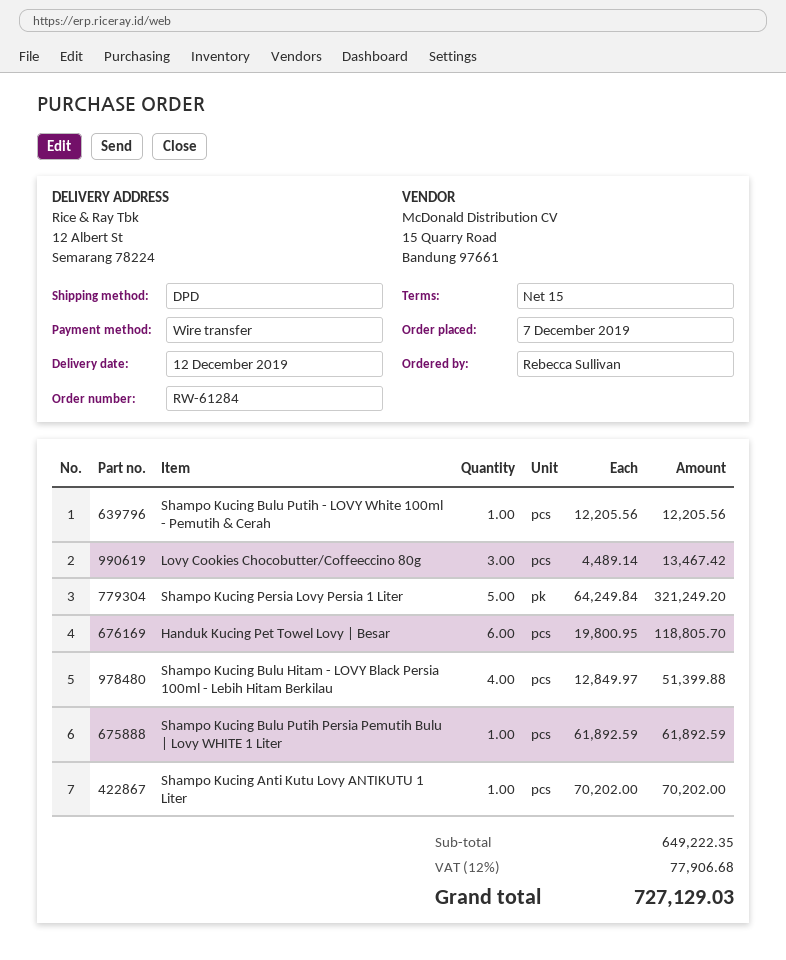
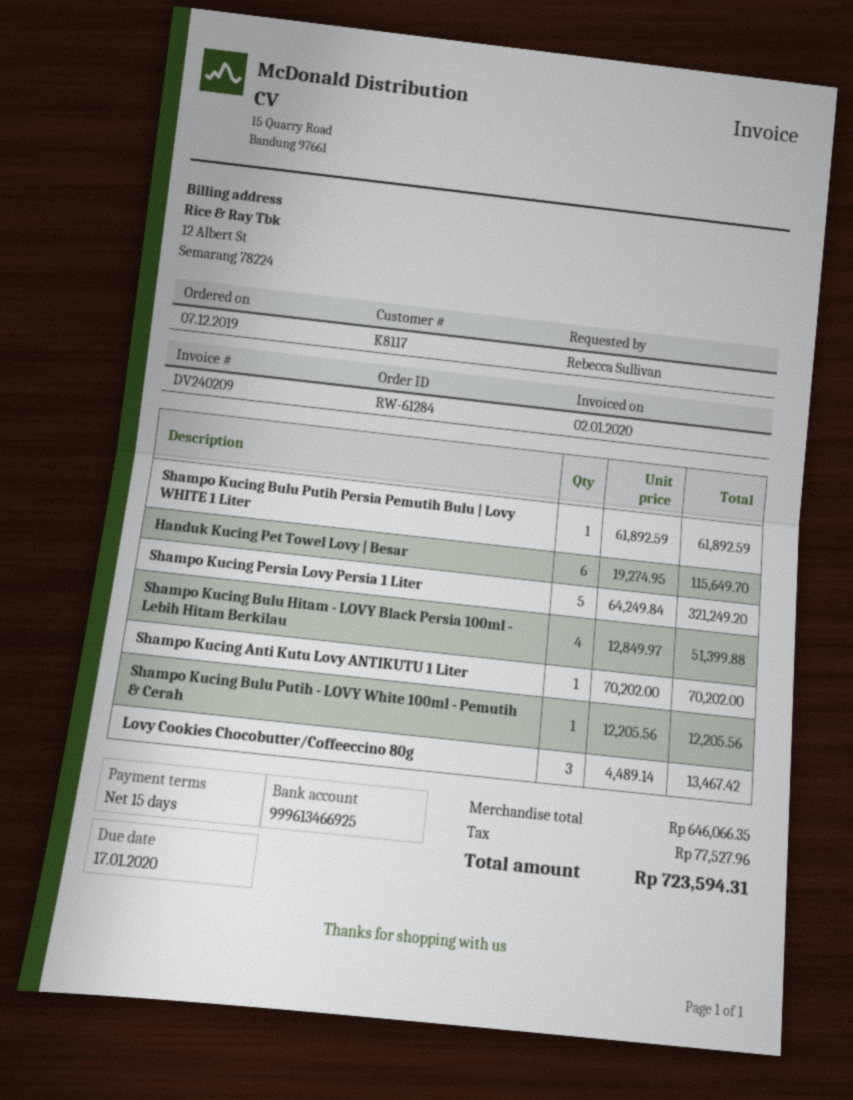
Handuk Kucing Pet Towel Lovy | Besar: 6 x 19800.95 = 118805.70 -> 6 x 19274.95 = 115649.70
subtotal: 649222.35 -> 646066.35
tax: 77906.68 -> 77527.96
total: 727129.03 -> 723594.31

